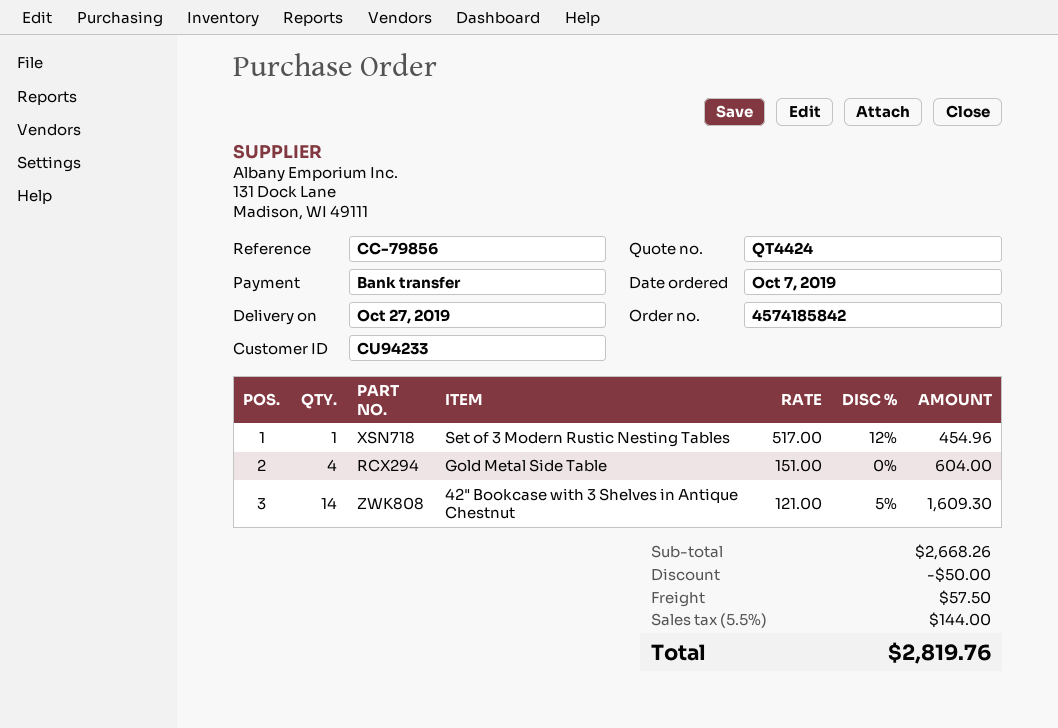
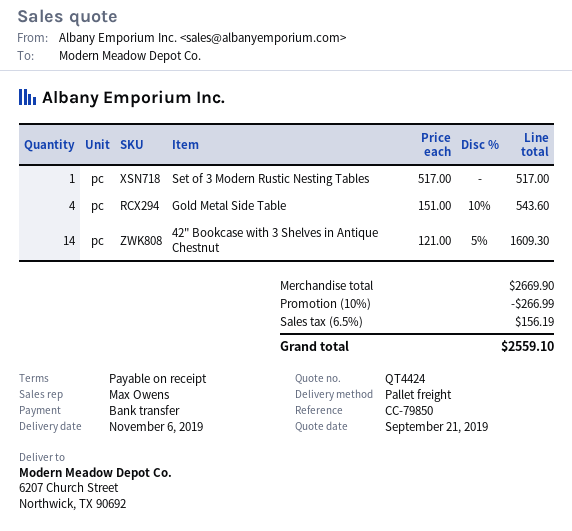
delivery date: 2019-10-27 -> 2019-11-06
reference: CC-79856 -> CC-79850
Set of 3 Modern Rustic Nesting Tables: 1 x 517.00 - 12% = 454.96 -> 1 x 517.00 = 517.00
Gold Metal Side Table: 4 x 151.00 = 604.00 -> 4 x 151.00 - 10% = 543.60
subtotal: 2668.26 -> 2669.90
discount: 50.00 -> 266.99
shipping: 57.50 -> none
tax: 5.5% = 144.00 -> 6.5% = 156.19
total: 2819.76 -> 2559.10

